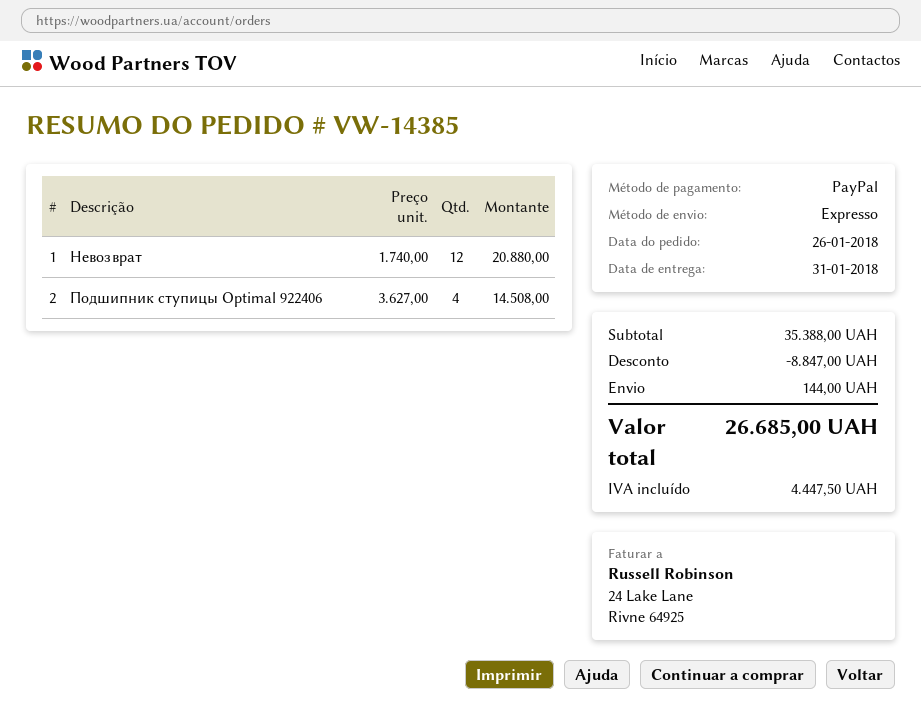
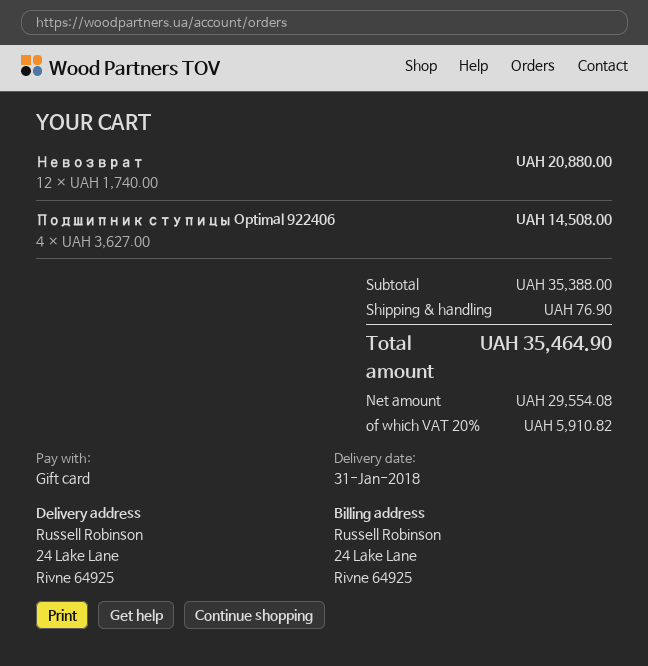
payment method: PayPal -> gift card
discount: 8847.00 -> none
shipping: 144.00 -> 76.90
tax: 4447.50 -> 5910.82
total: 26685.00 -> 35464.90

